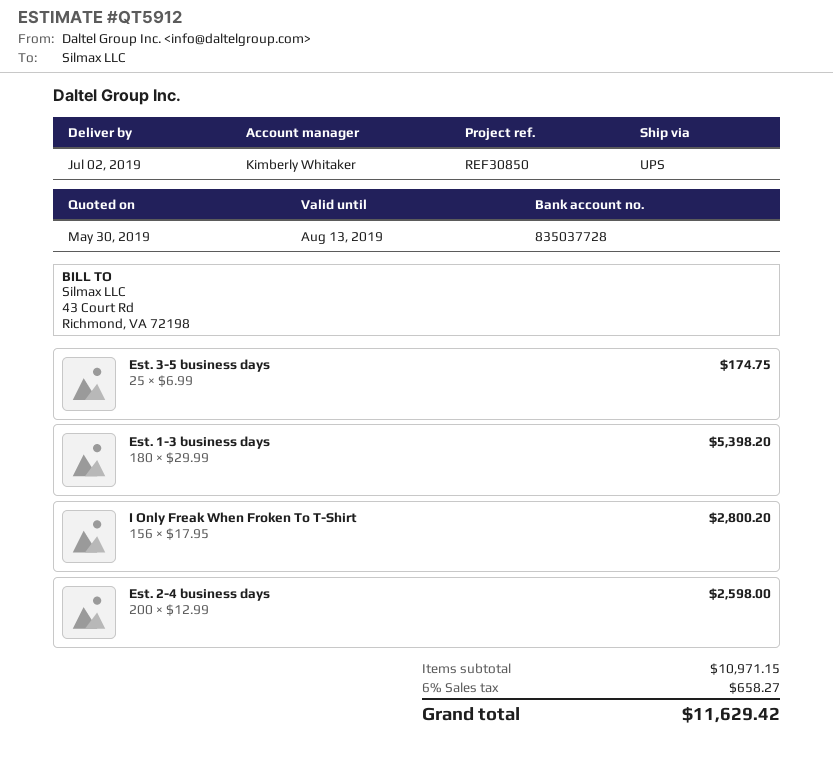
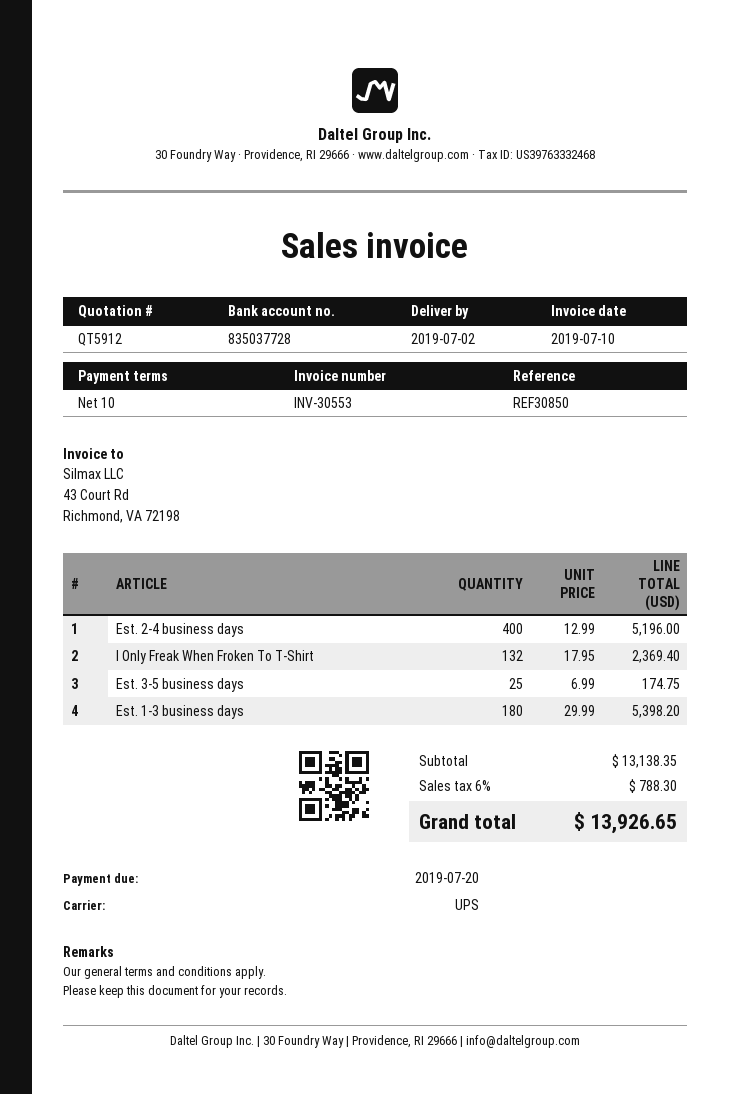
I Only Freak When Froken To T-Shirt: 156 x 17.95 = 2800.20 -> 132 x 17.95 = 2369.40
Est. 2-4 business days: 200 x 12.99 = 2598.00 -> 400 x 12.99 = 5196.00
subtotal: 10971.15 -> 13138.35
tax: 6% = 658.27 -> 6% = 788.30
total: 11629.42 -> 13926.65

